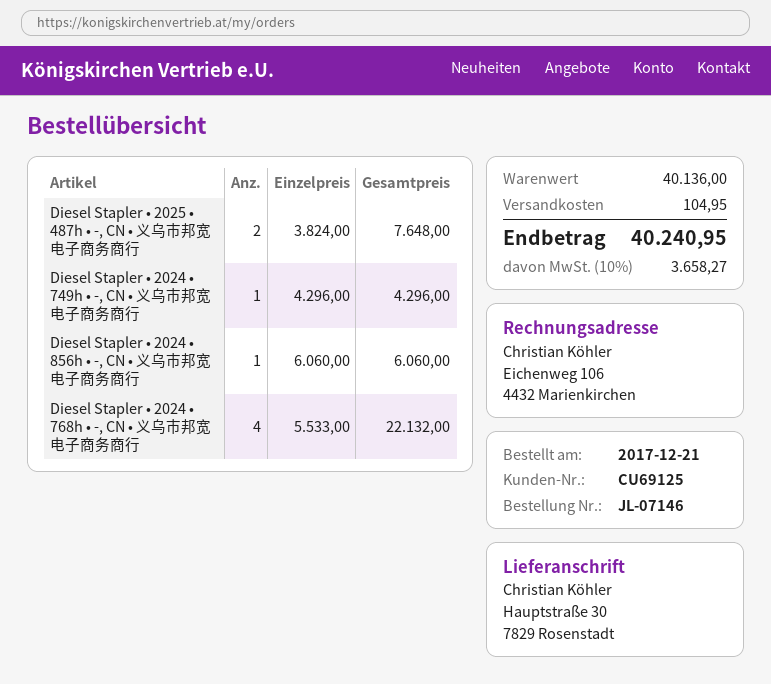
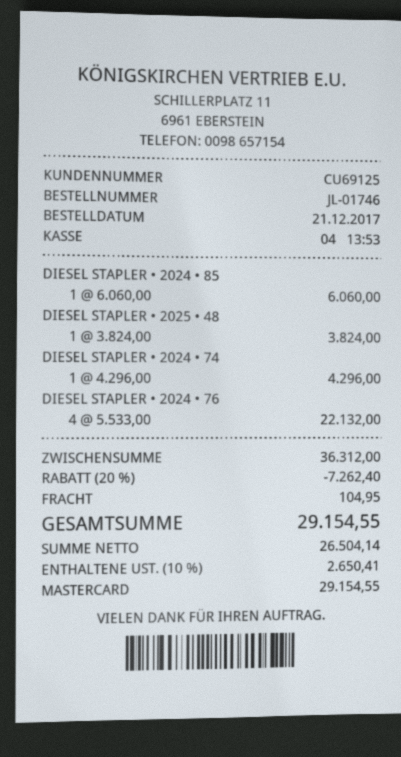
order number: JL-07146 -> JL-01746
Diesel Stapler • 2025 • 487h • -, CN • 义乌市邦宽电子商务商行: 2 x 3824.00 = 7648.00 -> 1 x 3824.00 = 3824.00
subtotal: 40136.00 -> 36312.00
discount: none -> 20% = 7262.40
tax: 10% = 3658.27 -> 10% = 2650.41
total: 40240.95 -> 29154.55

